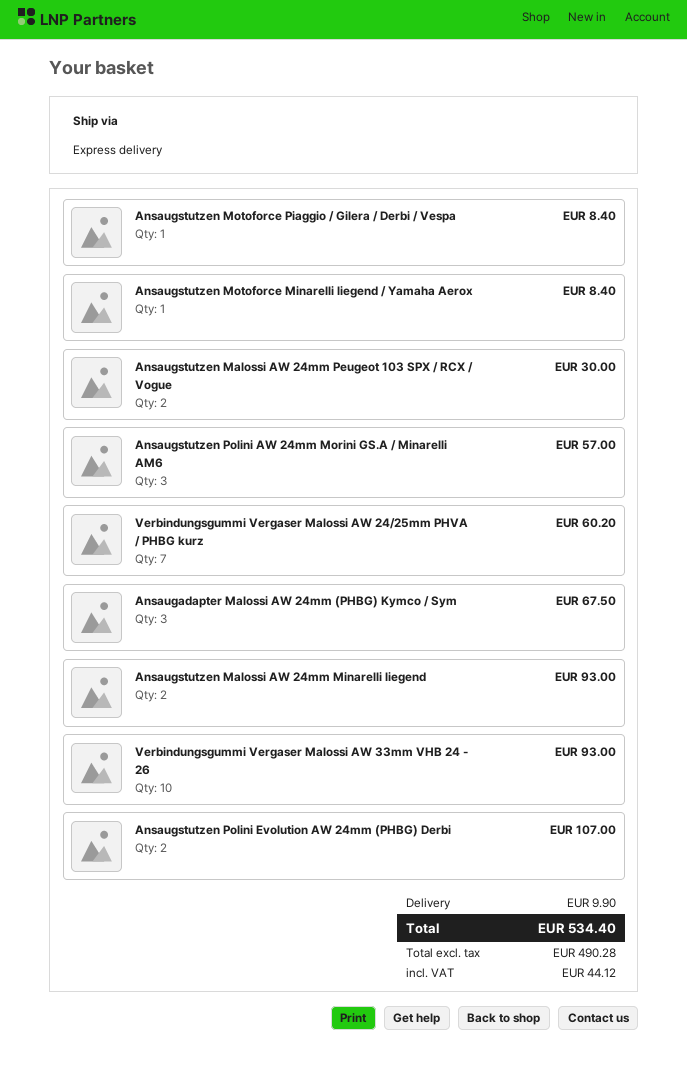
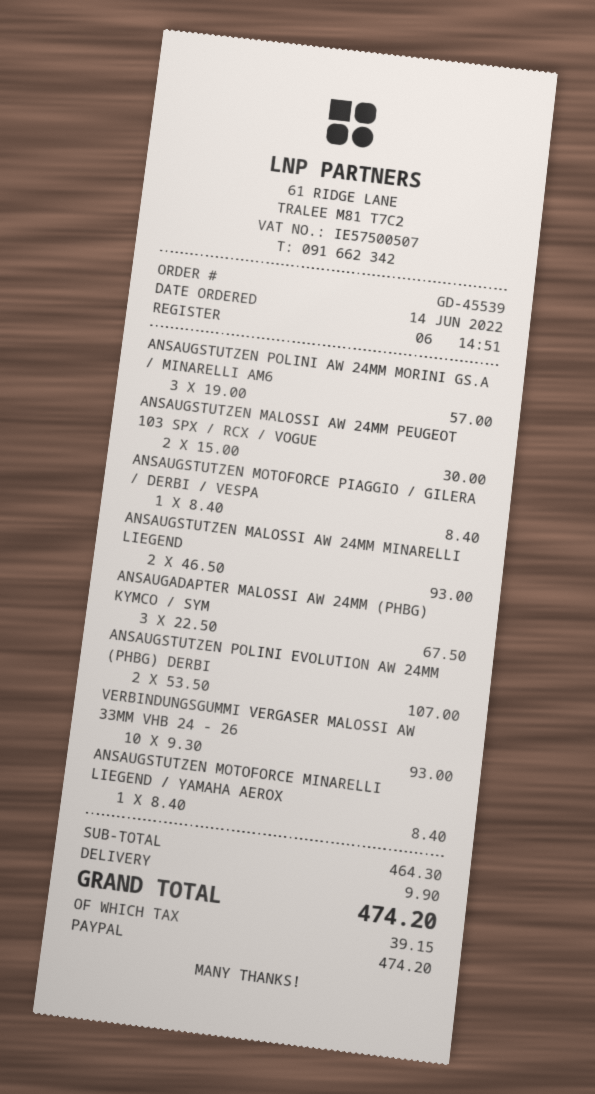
Verbindungsgummi Vergaser Malossi AW 24/25mm PHVA / PHBG kurz: 7 for 60.20 -> none
tax: 44.12 -> 39.15
total: 534.40 -> 474.20

